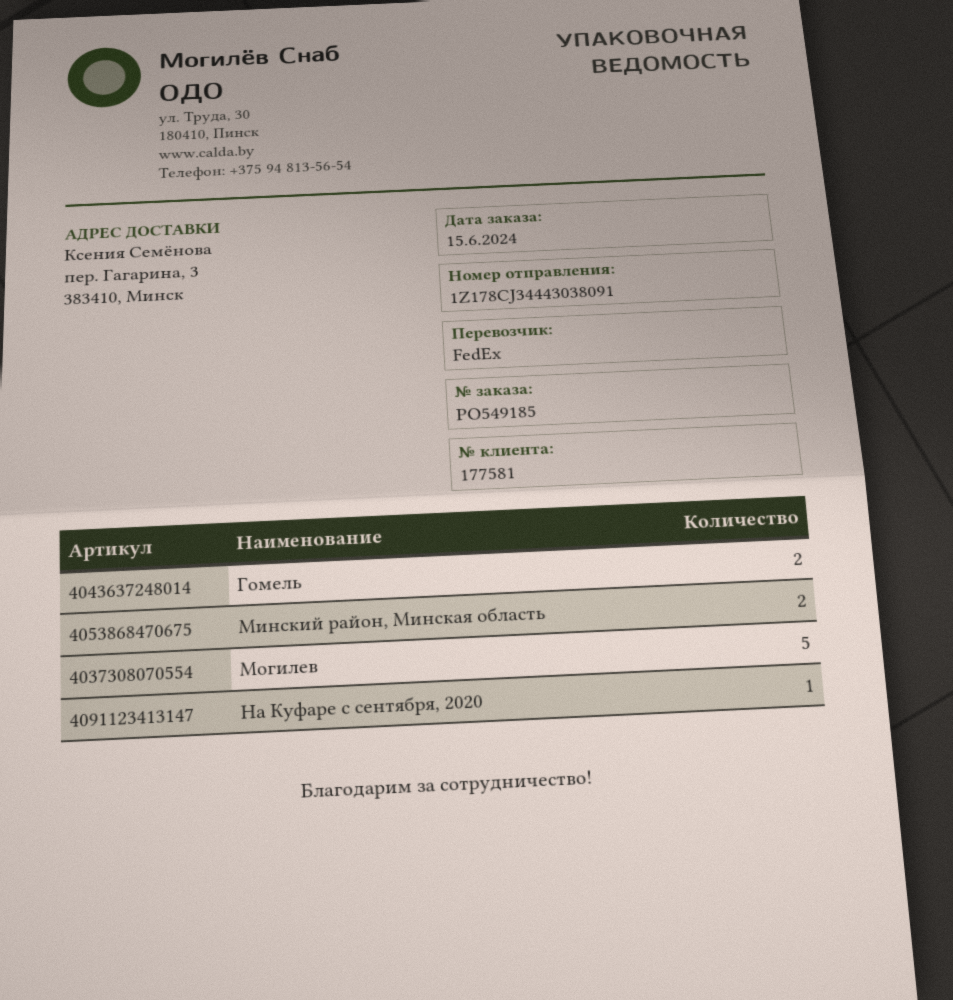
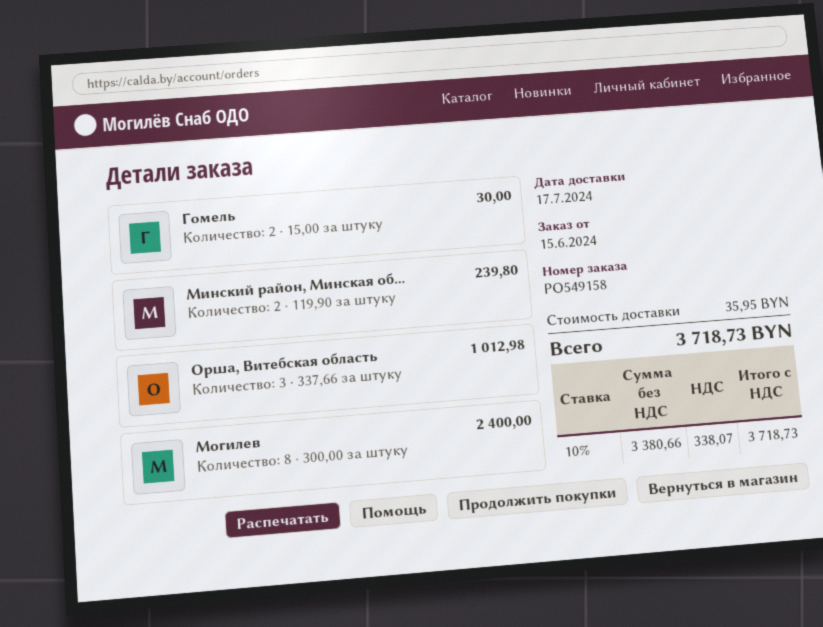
order number: PO549185 -> PO549158
Могилев: 5 -> 8
На Куфаре с сентября, 2020: 1 -> none
Орша, Витебская область: none -> 3

